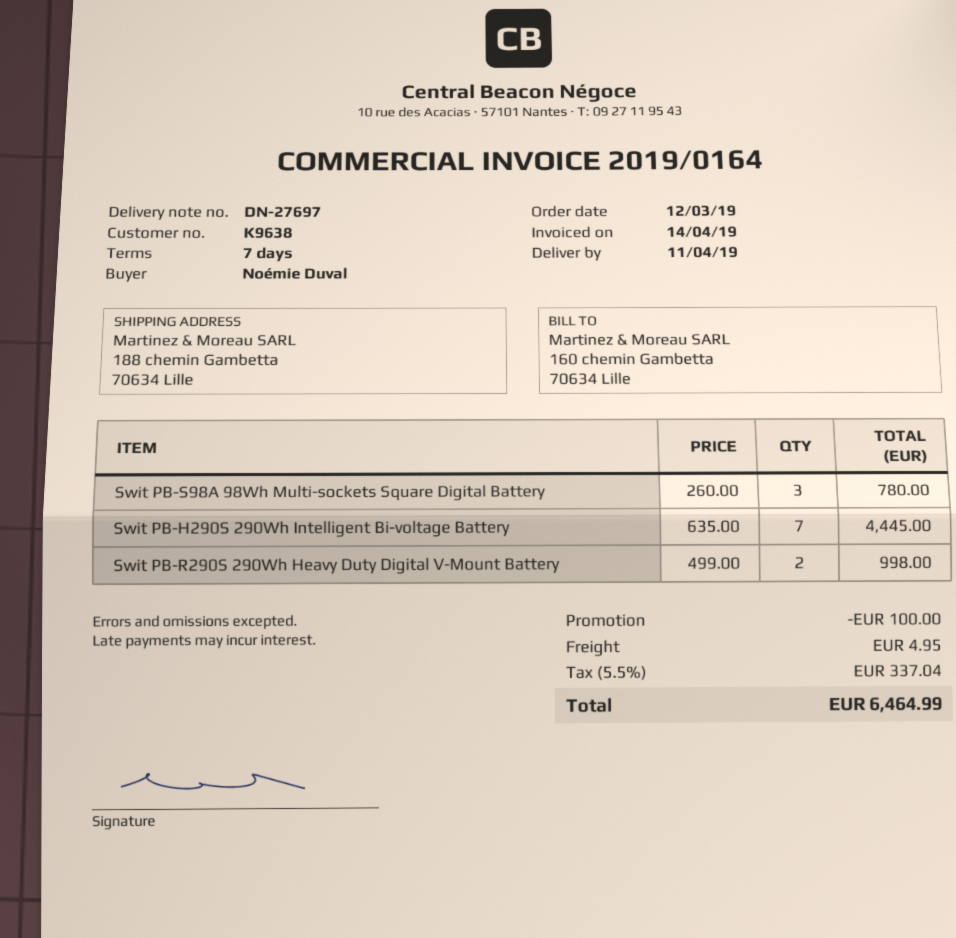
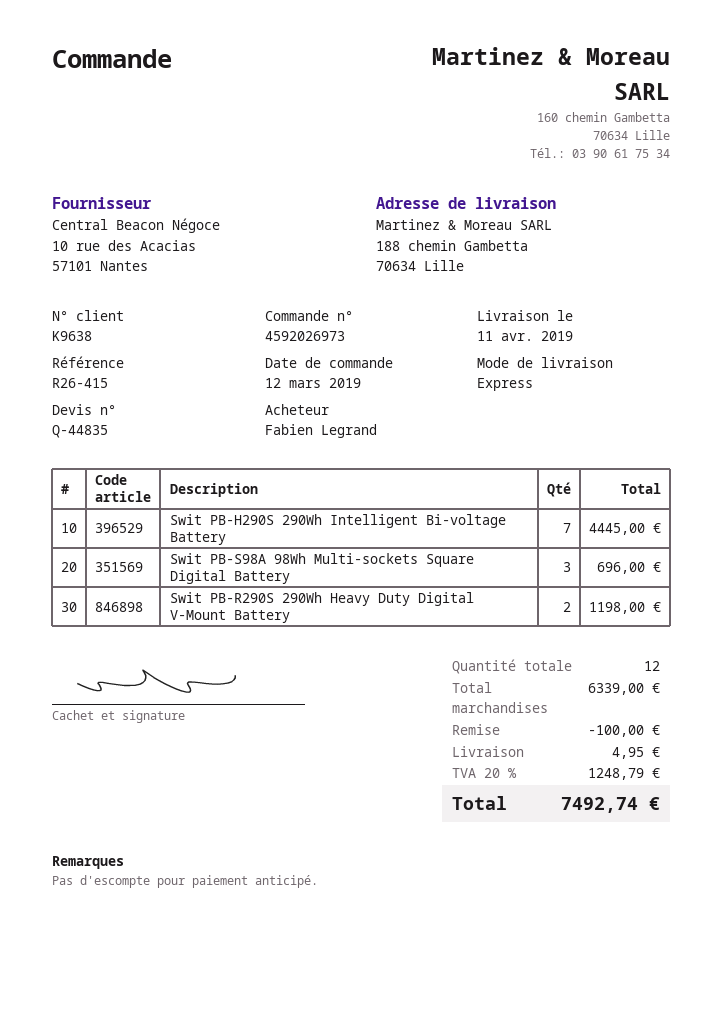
ordered by: Noémie Duval -> Fabien Legrand
Swit PB-S98A 98Wh Multi-sockets Square Digital Battery: 3 for 780.00 -> 3 for 696.00
Swit PB-R290S 290Wh Heavy Duty Digital V-Mount Battery: 2 for 998.00 -> 2 for 1198.00
tax: 5.5% = 337.04 -> 20% = 1248.79
total: 6464.99 -> 7492.74

